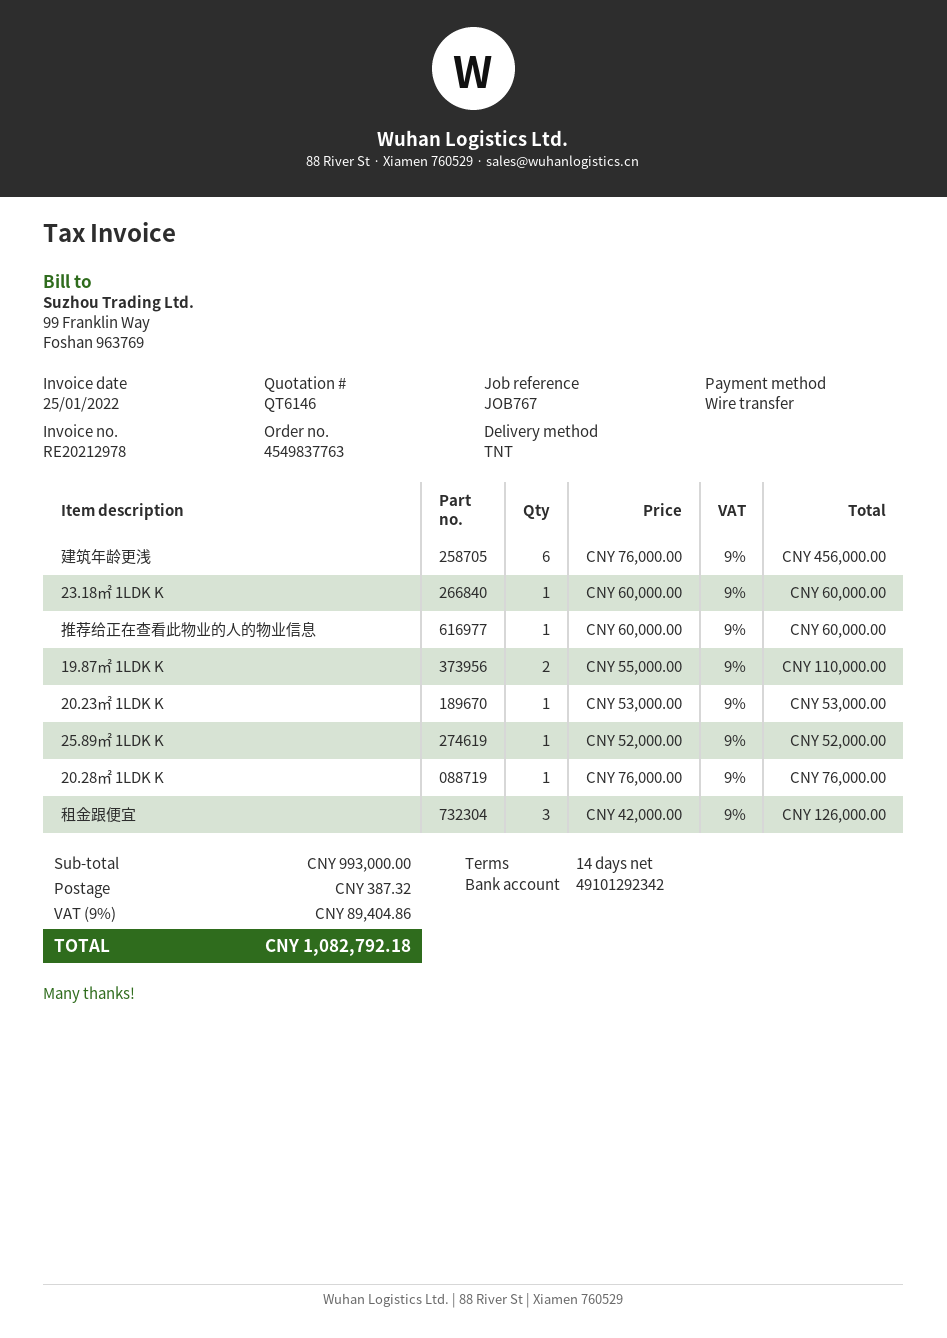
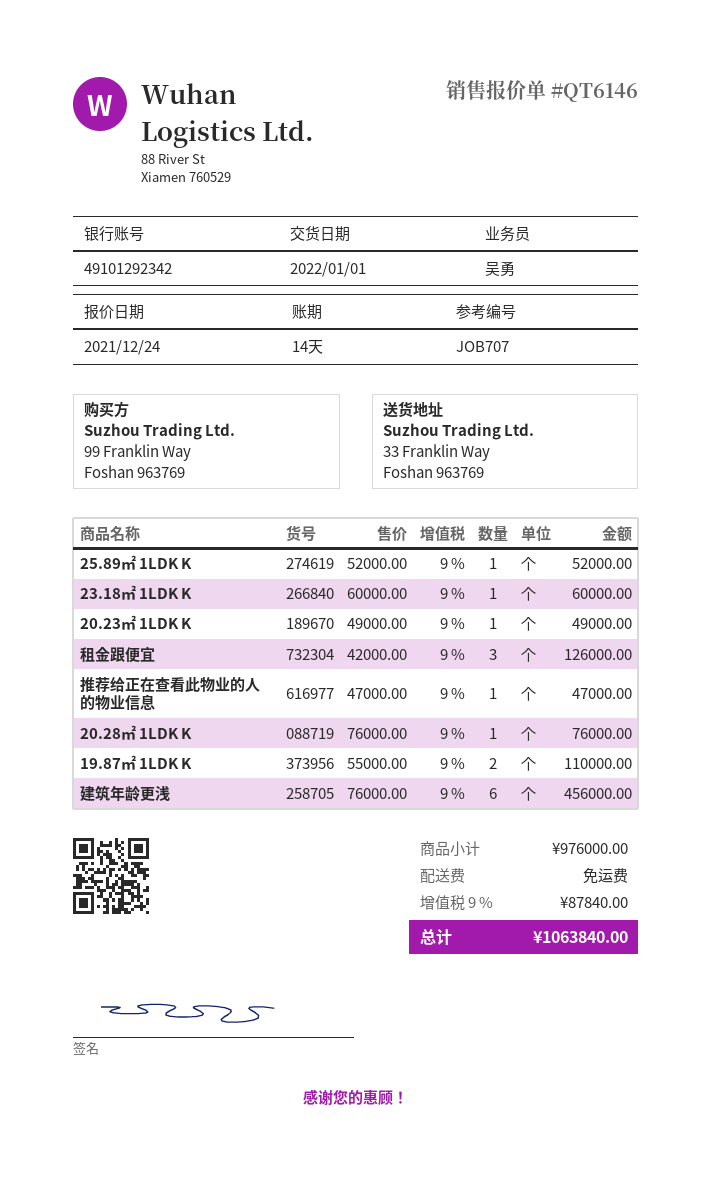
reference: JOB767 -> JOB707
推荐给正在查看此物业的人的物业信息: 1 x 60000.00 = 60000.00 -> 1 x 47000.00 = 47000.00
20.23㎡ 1LDK K: 1 x 53000.00 = 53000.00 -> 1 x 49000.00 = 49000.00
subtotal: 993000.00 -> 976000.00
shipping: 387.32 -> 0.00
tax: 9% = 89404.86 -> 9% = 87840.00
total: 1082792.18 -> 1063840.00

